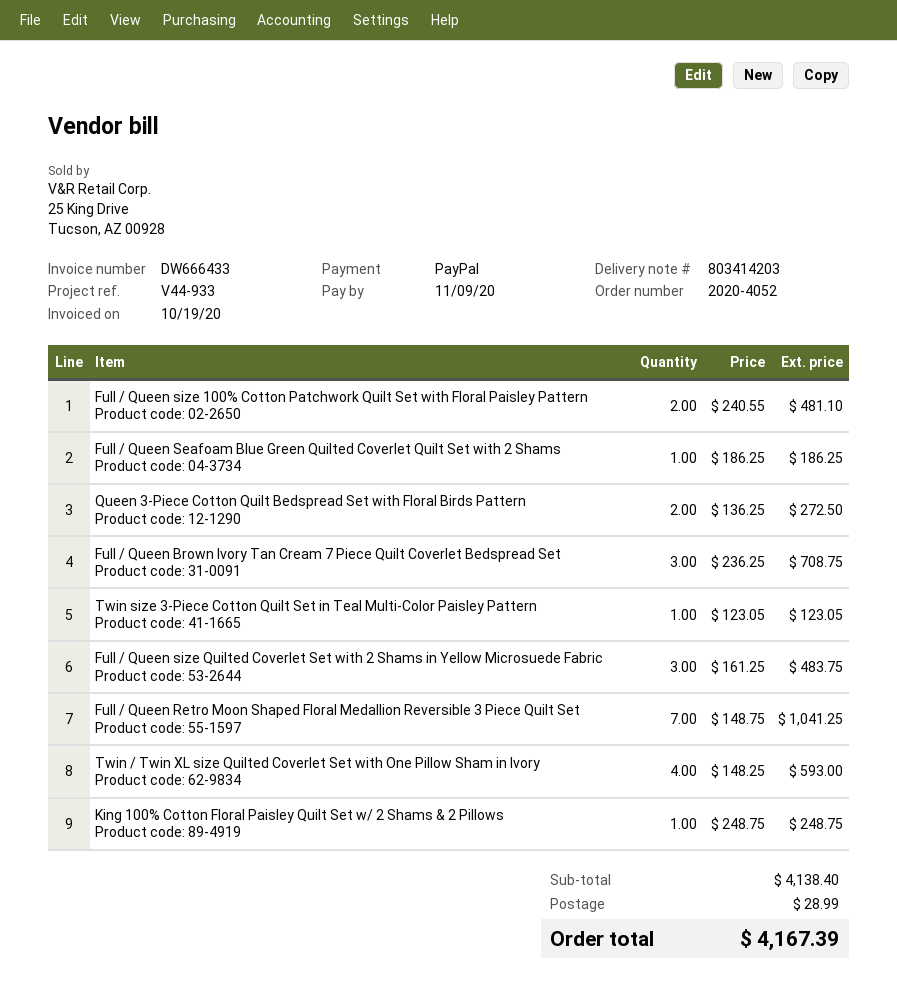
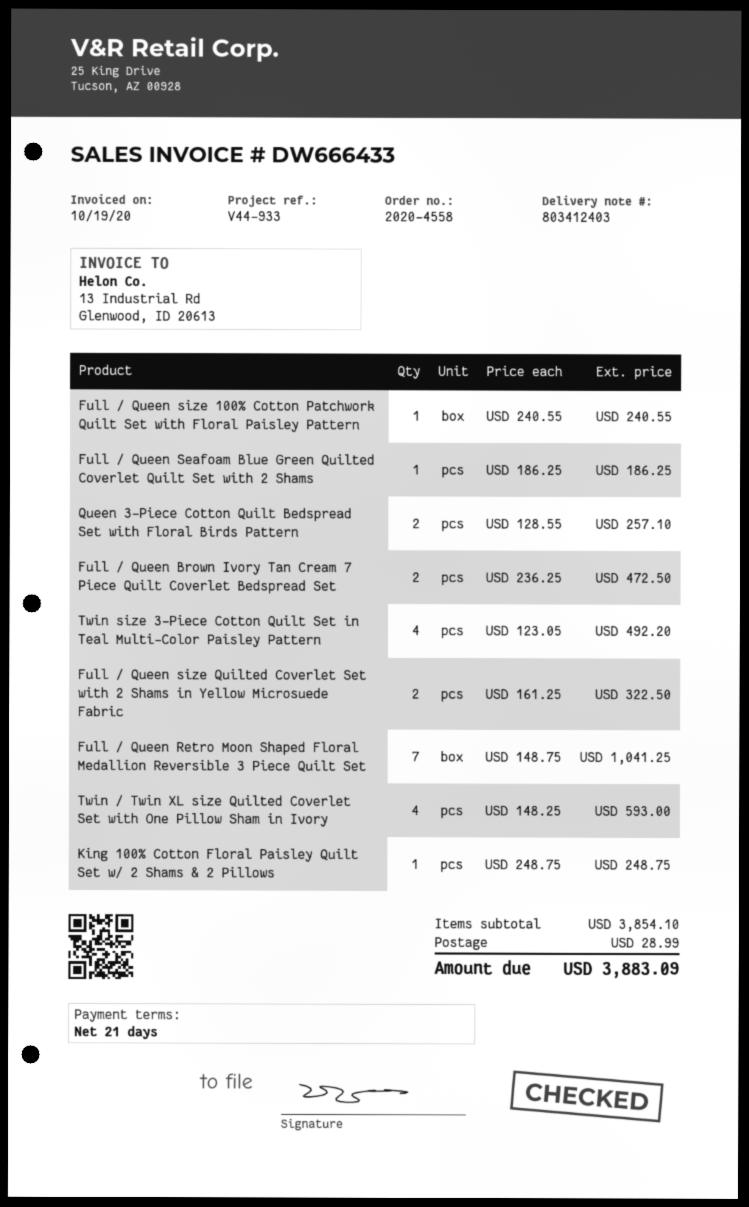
order number: 2020-4052 -> 2020-4558
delivery note number: 803414203 -> 803412403
Full / Queen size 100% Cotton Patchwork Quilt Set with Floral Paisley Pattern: 2 x 240.55 = 481.10 -> 1 x 240.55 = 240.55
Queen 3-Piece Cotton Quilt Bedspread Set with Floral Birds Pattern: 2 x 136.25 = 272.50 -> 2 x 128.55 = 257.10
Full / Queen Brown Ivory Tan Cream 7 Piece Quilt Coverlet Bedspread Set: 3 x 236.25 = 708.75 -> 2 x 236.25 = 472.50
Twin size 3-Piece Cotton Quilt Set in Teal Multi-Color Paisley Pattern: 1 x 123.05 = 123.05 -> 4 x 123.05 = 492.20
Full / Queen size Quilted Coverlet Set with 2 Shams in Yellow Microsuede Fabric: 3 x 161.25 = 483.75 -> 2 x 161.25 = 322.50
subtotal: 4138.40 -> 3854.10
total: 4167.39 -> 3883.09

